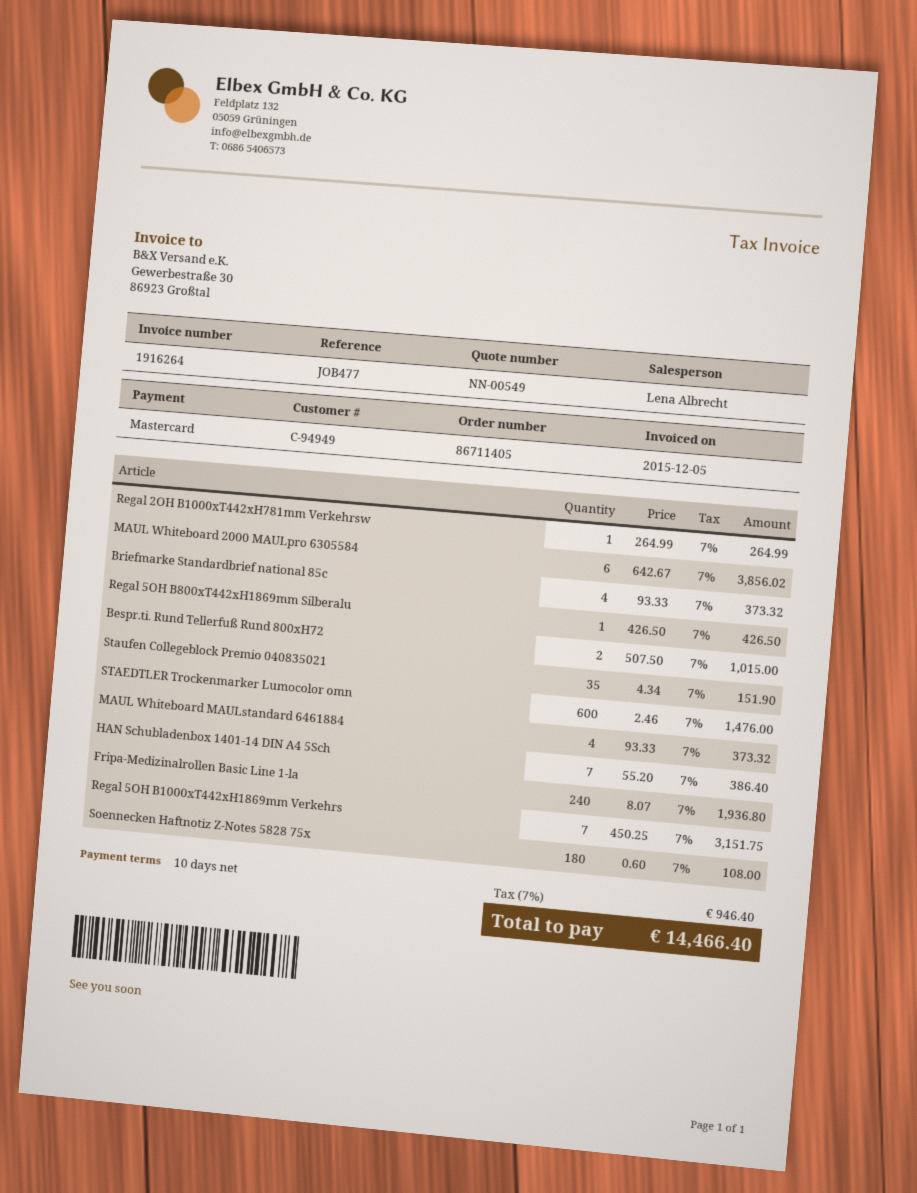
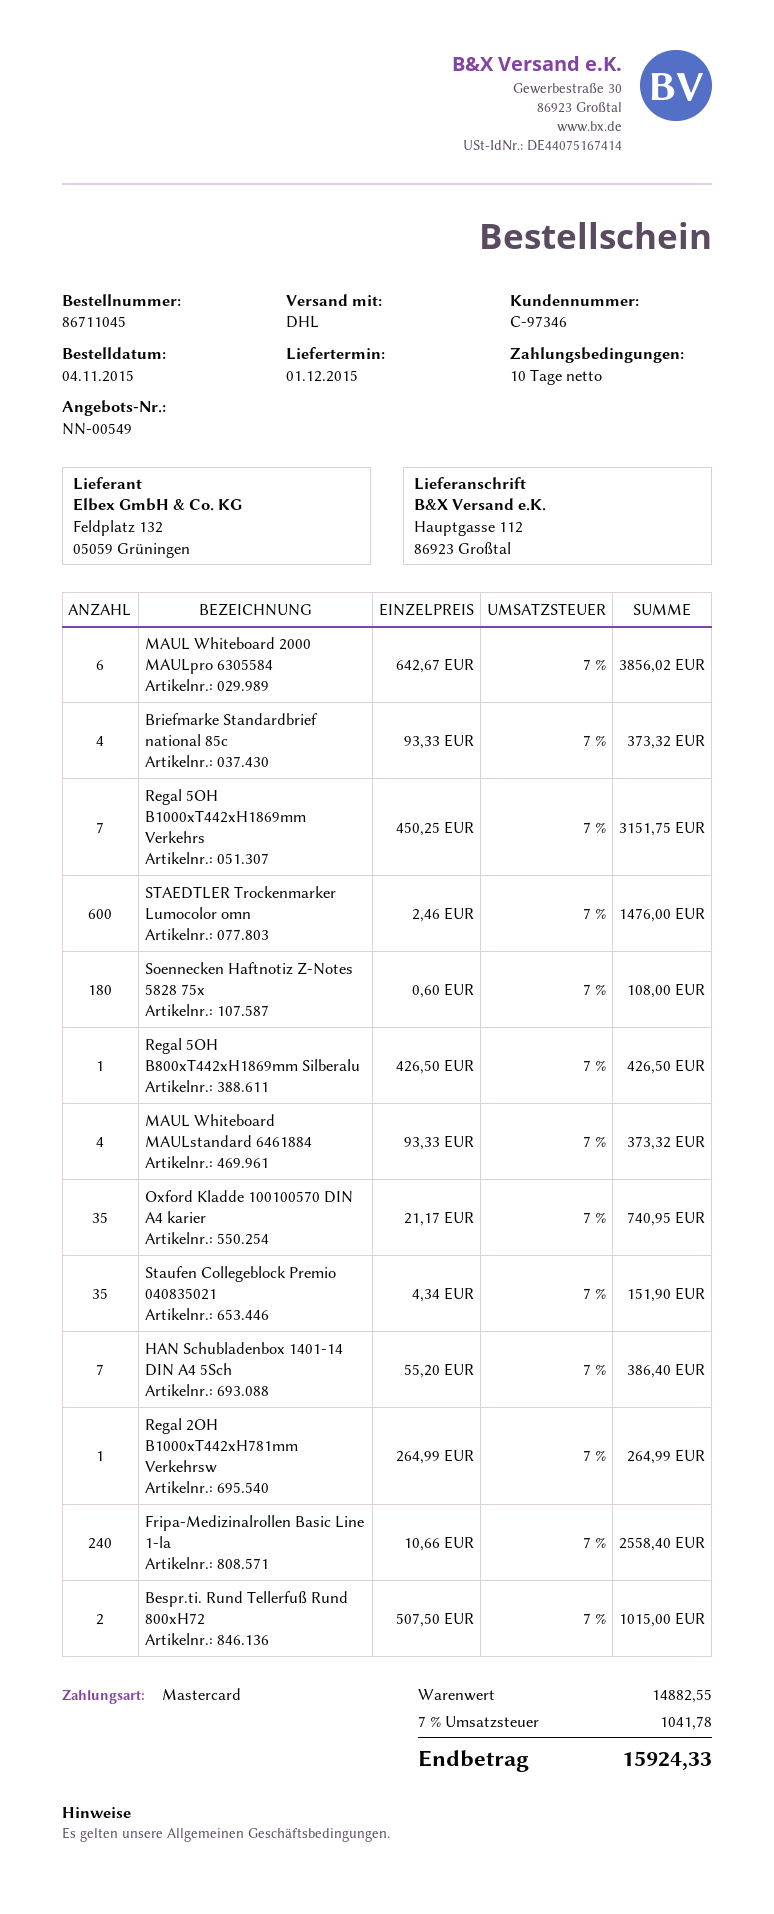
order number: 86711405 -> 86711045
customer number: C-94949 -> C-97346
Fripa-Medizinalrollen Basic Line 1-la: 240 x 8.07 = 1936.80 -> 240 x 10.66 = 2558.40
Oxford Kladde 100100570 DIN A4 karier: none -> 35 x 21.17 = 740.95
tax: 7% = 946.40 -> 7% = 1041.78
total: 14466.40 -> 15924.33

